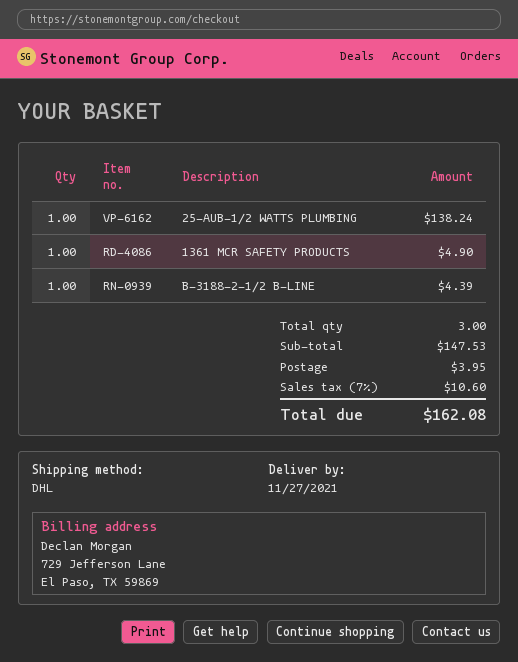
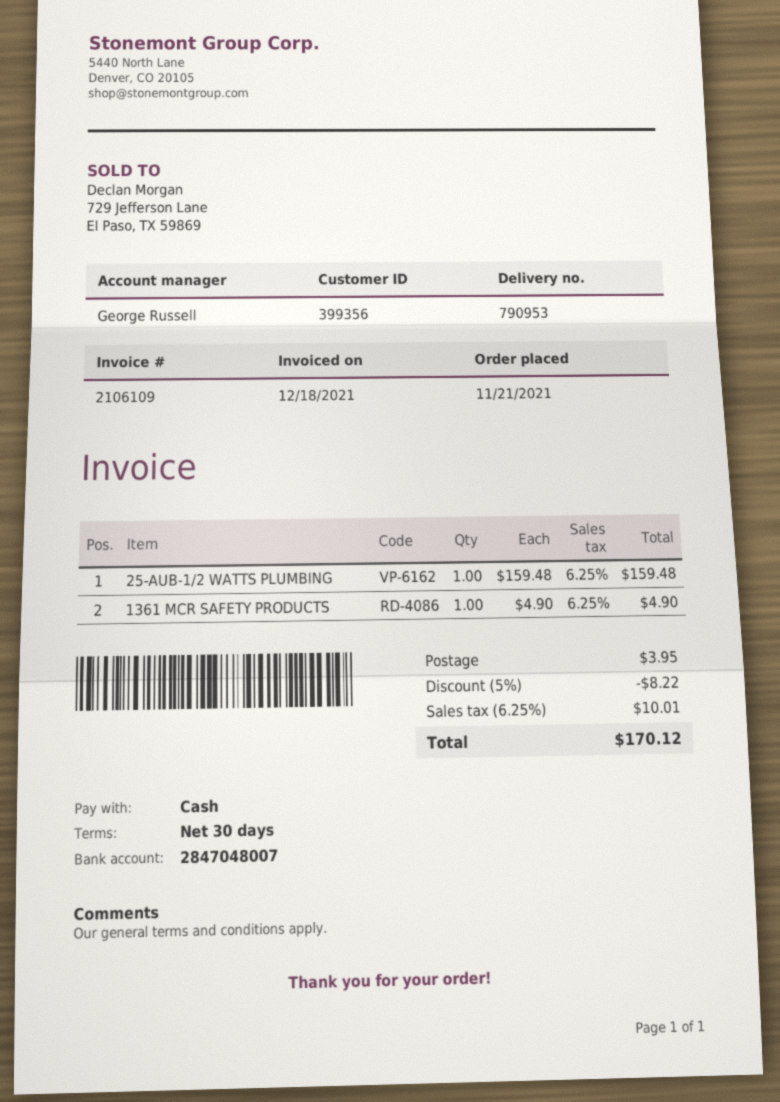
25-AUB-1/2 WATTS PLUMBING: 1 for 138.24 -> 1 for 159.48
B-3188-2-1/2 B-LINE: 1 for 4.39 -> none
discount: none -> 5% = 8.22
tax: 7% = 10.60 -> 6.25% = 10.01
total: 162.08 -> 170.12

